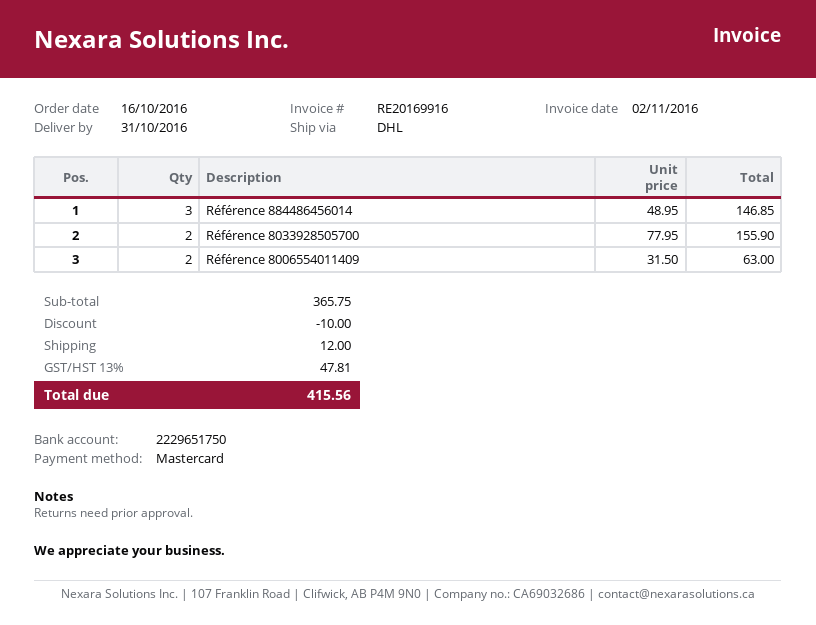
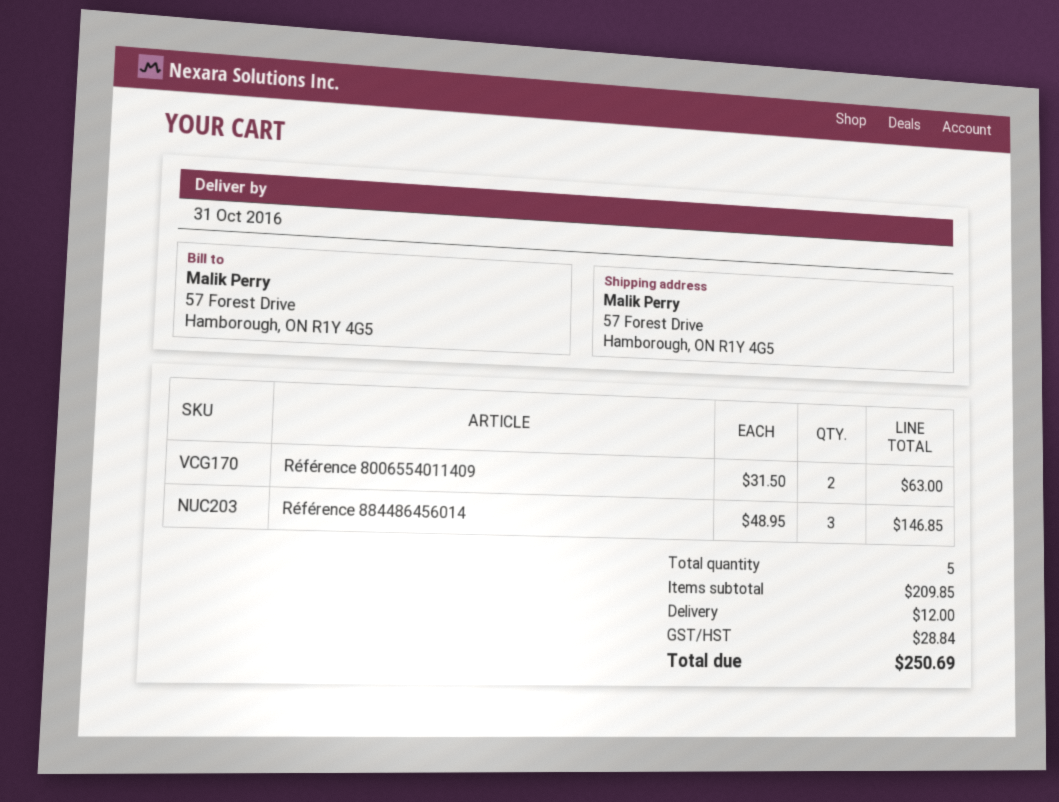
Référence 8033928505700: 2 x 77.95 = 155.90 -> none
subtotal: 365.75 -> 209.85
discount: 10.00 -> none
tax: 47.81 -> 28.84
total: 415.56 -> 250.69

